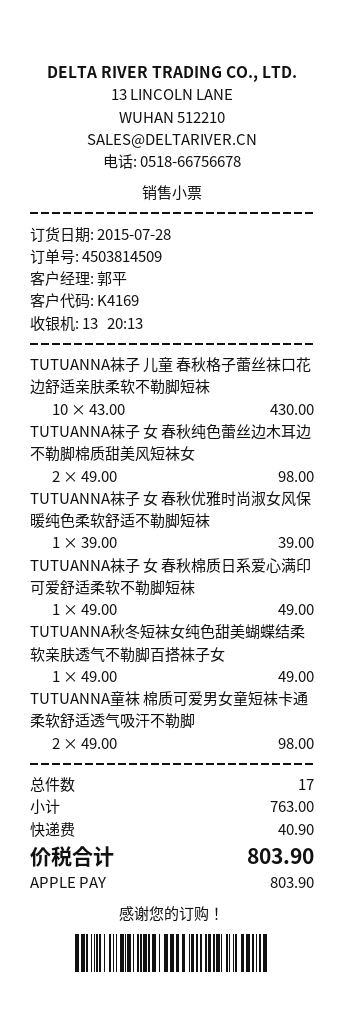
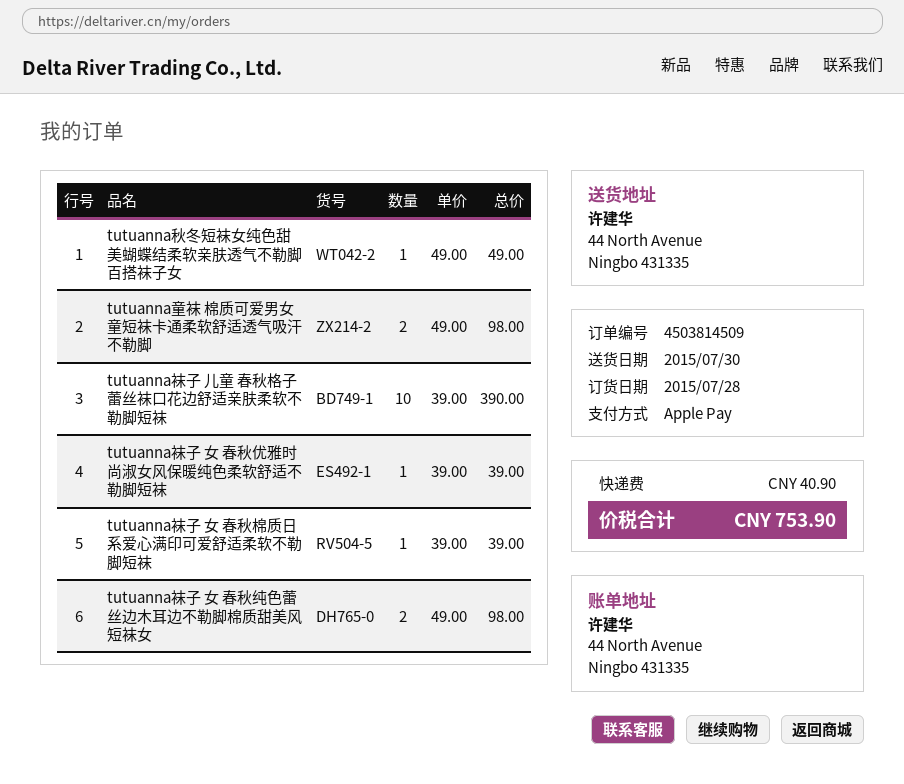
TUTUANNA袜子 儿童 春秋格子蕾丝袜口花边舒适亲肤柔软不勒脚短袜: 10 x 43.00 = 430.00 -> 10 x 39.00 = 390.00
TUTUANNA袜子 女 春秋棉质日系爱心满印可爱舒适柔软不勒脚短袜: 1 x 49.00 = 49.00 -> 1 x 39.00 = 39.00
total: 803.90 -> 753.90

